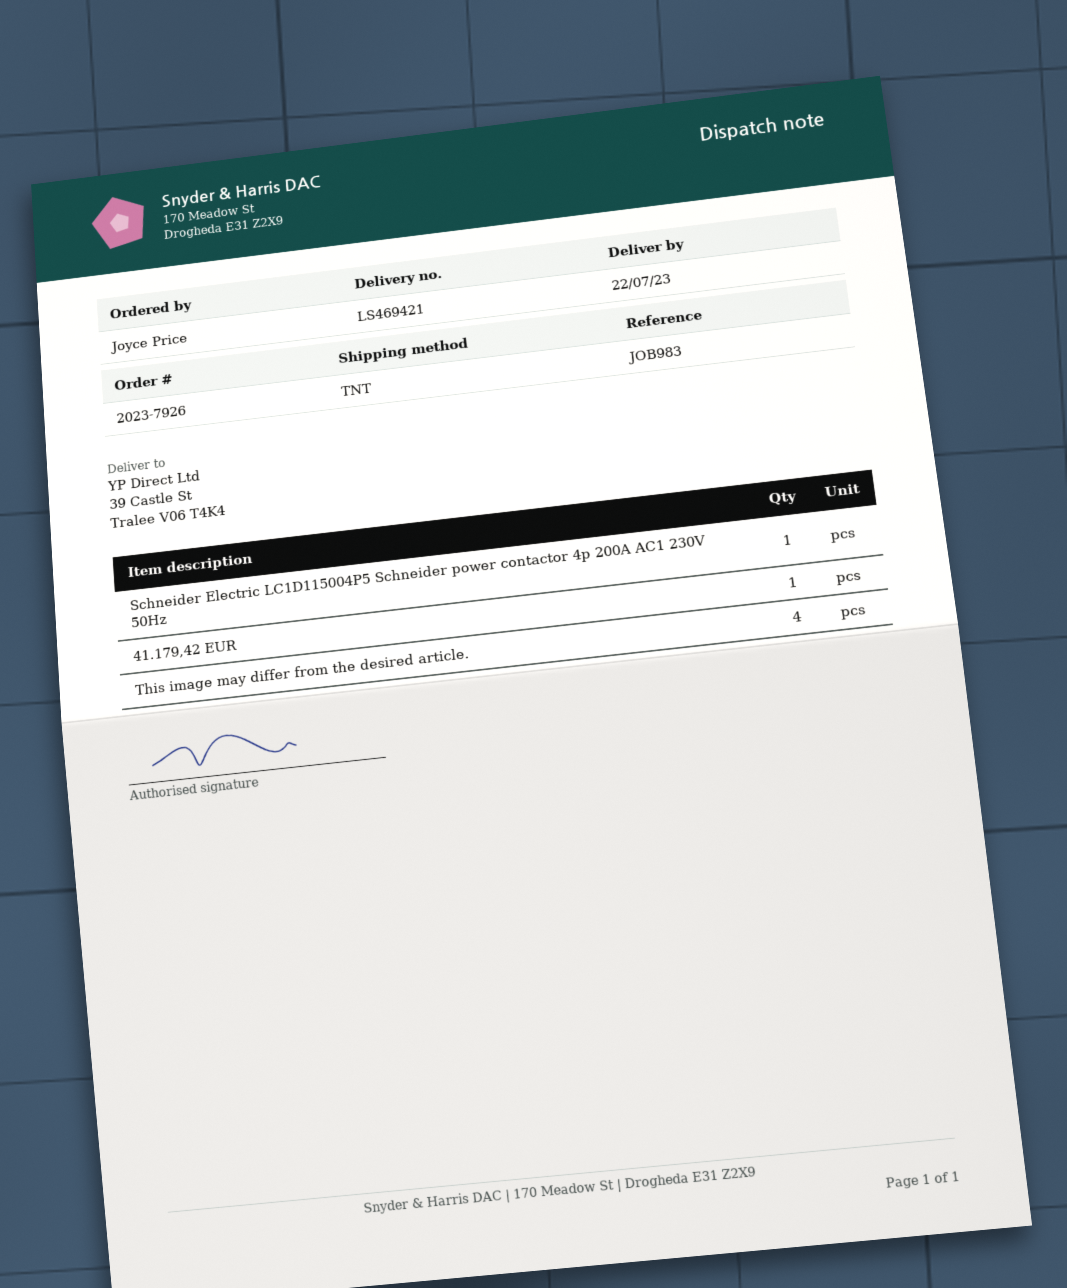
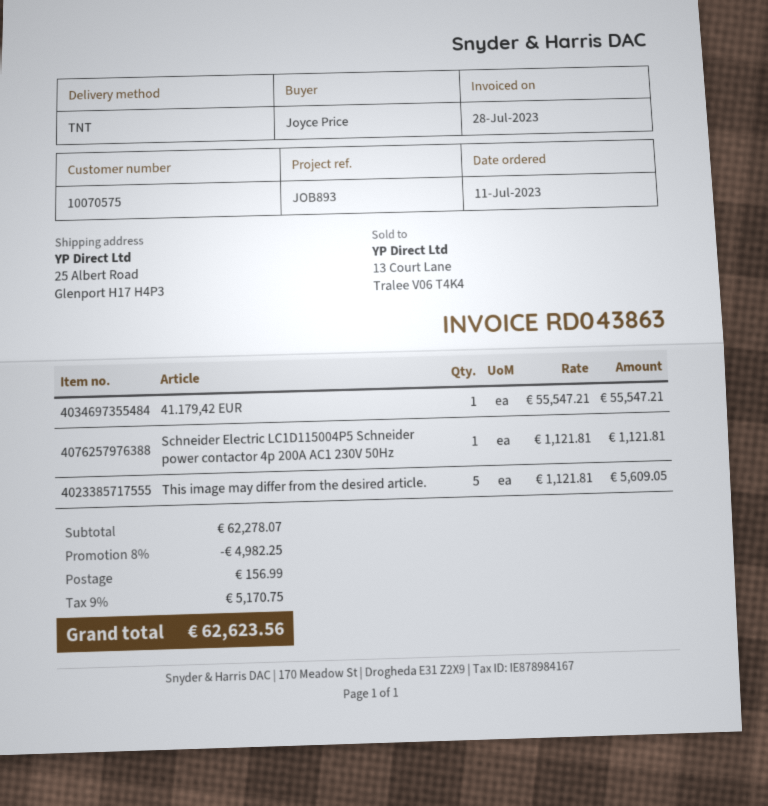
reference: JOB983 -> JOB893
ship to: 39 Castle St, Tralee V06 T4K4 -> 25 Albert Road, Glenport H17 H4P3
This image may differ from the desired article.: 4 -> 5

